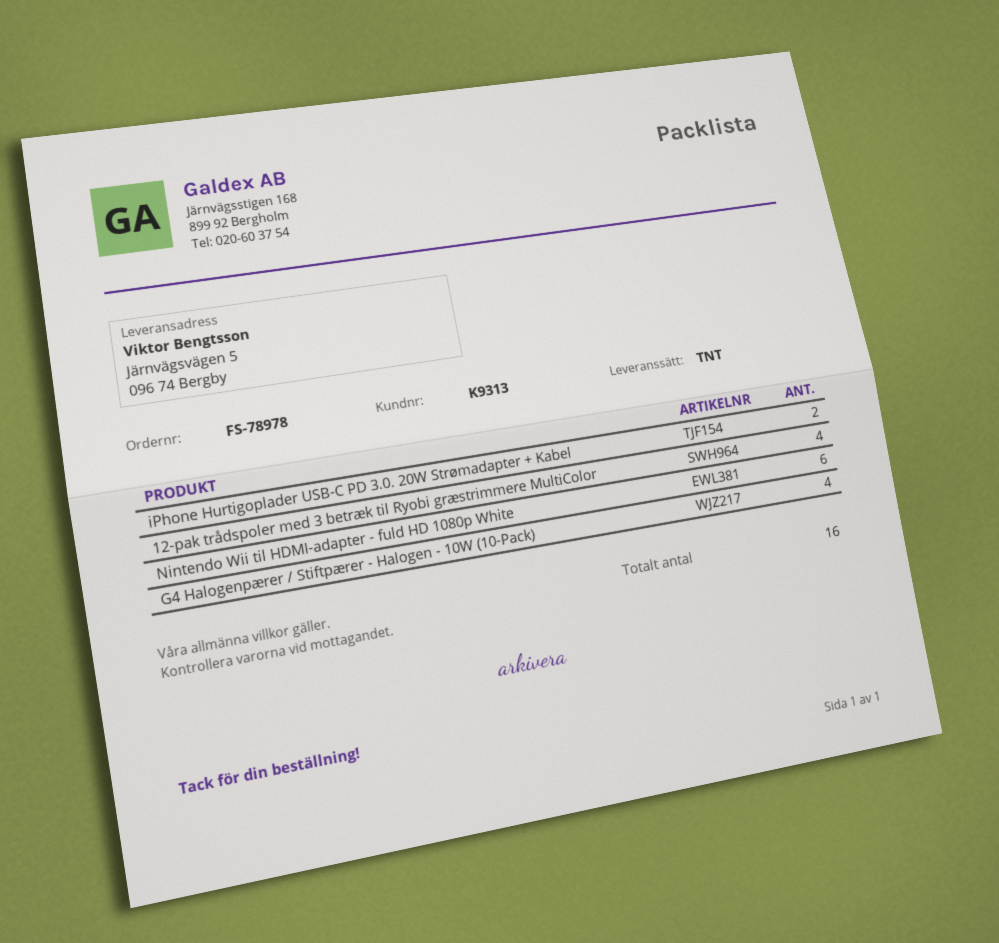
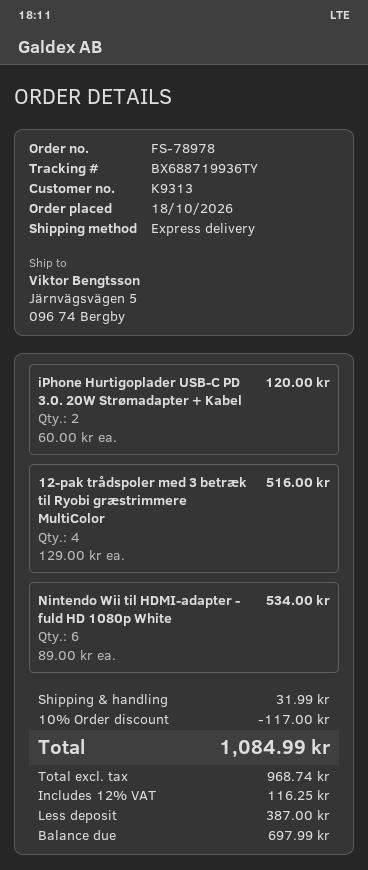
shipping method: TNT -> express
G4 Halogenpærer / Stiftpærer - Halogen - 10W (10-Pack): 4 -> none

